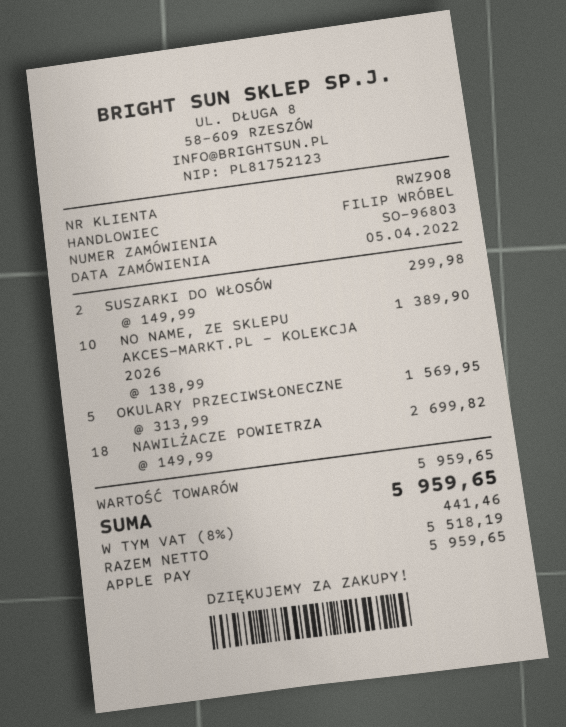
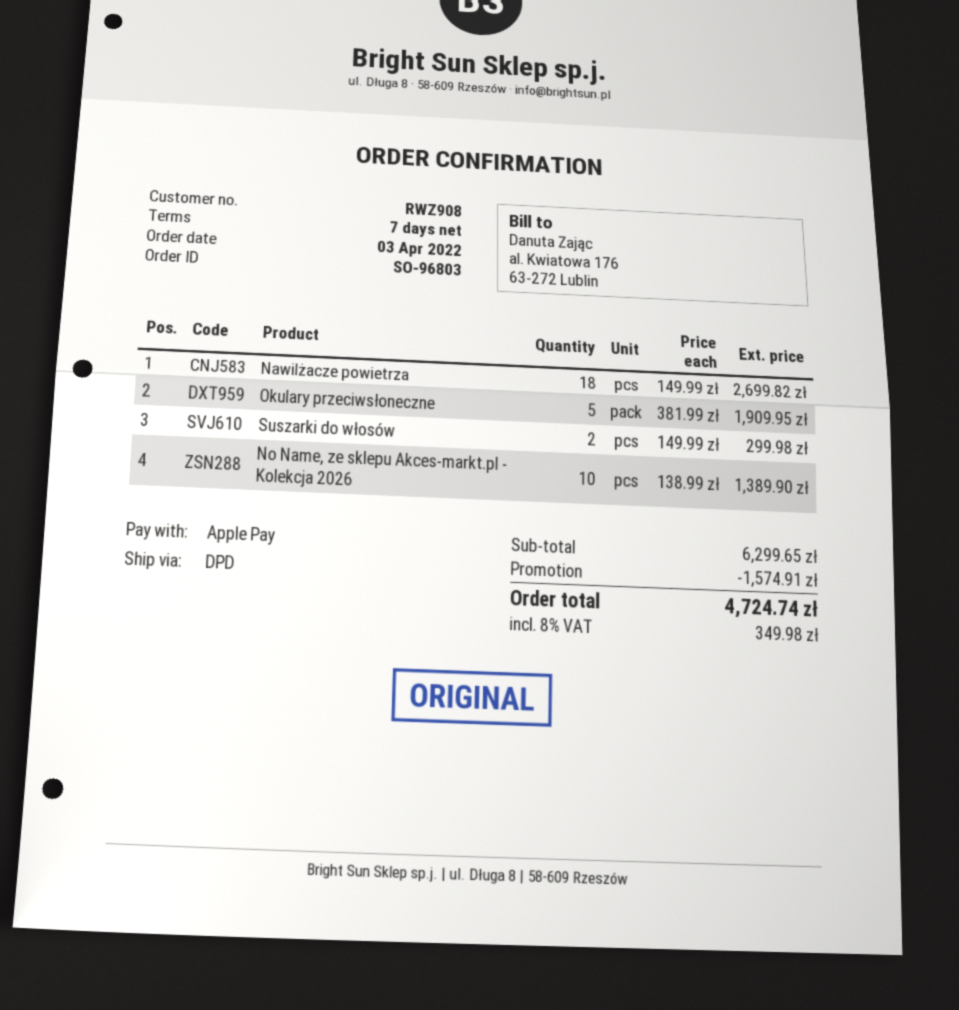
order date: 2022-04-05 -> 2022-04-03
OKULARY PRZECIWSŁONECZNE: 5 x 313.99 = 1569.95 -> 5 x 381.99 = 1909.95
subtotal: 5959.65 -> 6299.65
discount: none -> 1574.91
tax: 8% = 441.46 -> 8% = 349.98
total: 5959.65 -> 4724.74

